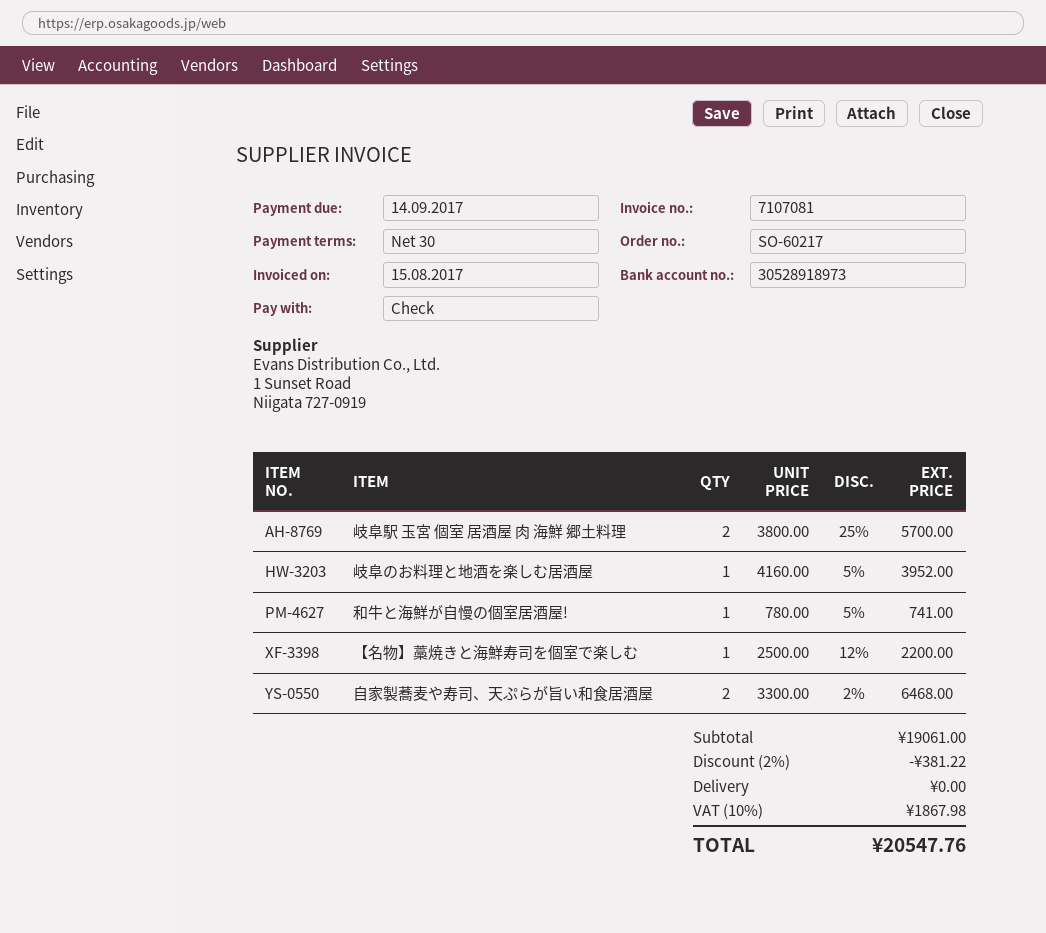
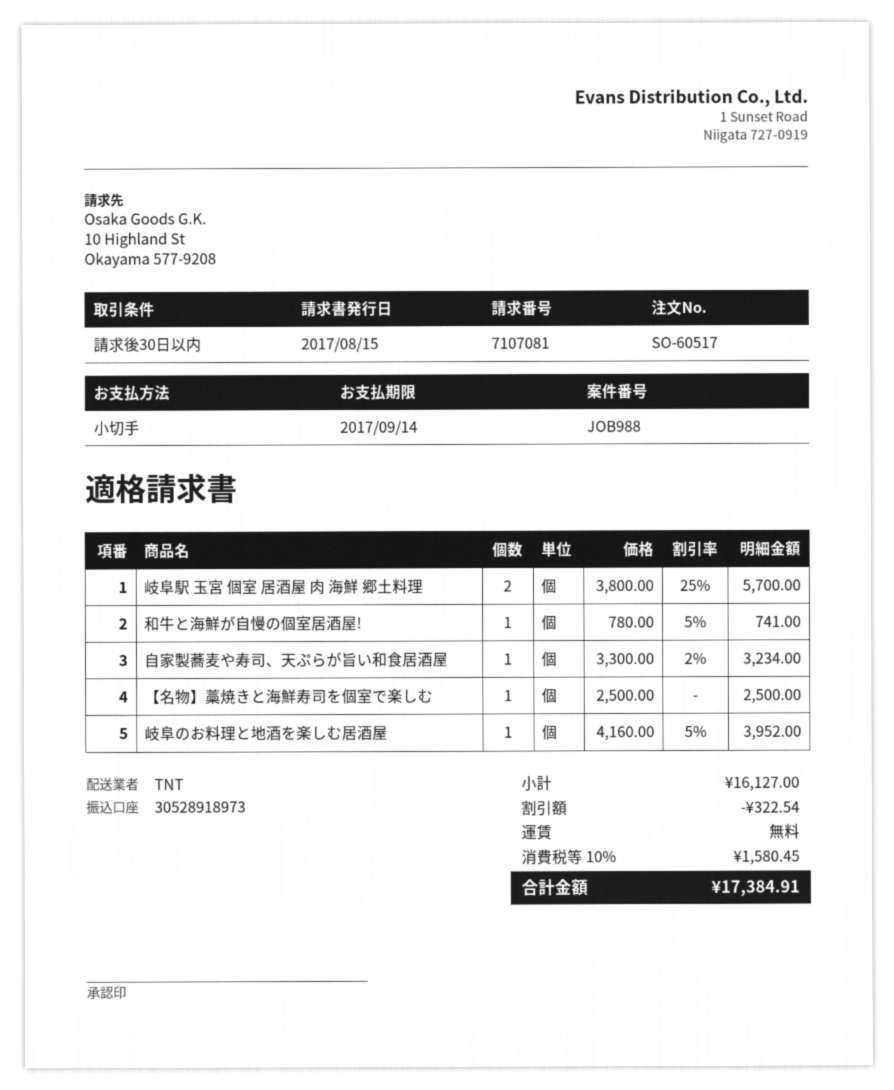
order number: SO-60217 -> SO-60517
【名物】藁焼きと海鮮寿司を個室で楽しむ: 1 x 2500.00 - 12% = 2200.00 -> 1 x 2500.00 = 2500.00
自家製蕎麦や寿司、天ぷらが旨い和食居酒屋: 2 x 3300.00 - 2% = 6468.00 -> 1 x 3300.00 - 2% = 3234.00
subtotal: 19061.00 -> 16127.00
discount: 381.22 -> 322.54
tax: 10% = 1867.98 -> 10% = 1580.45
total: 20547.76 -> 17384.91

